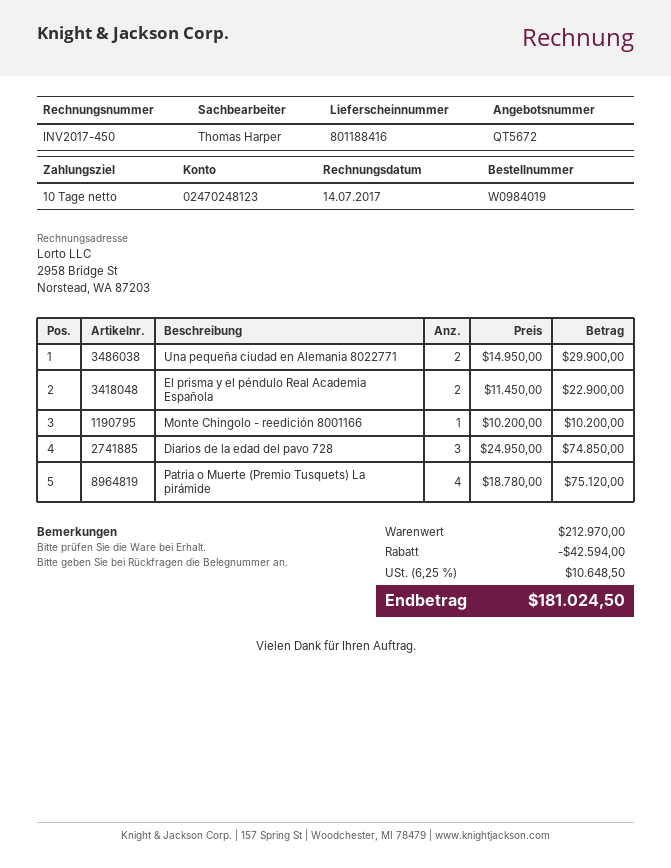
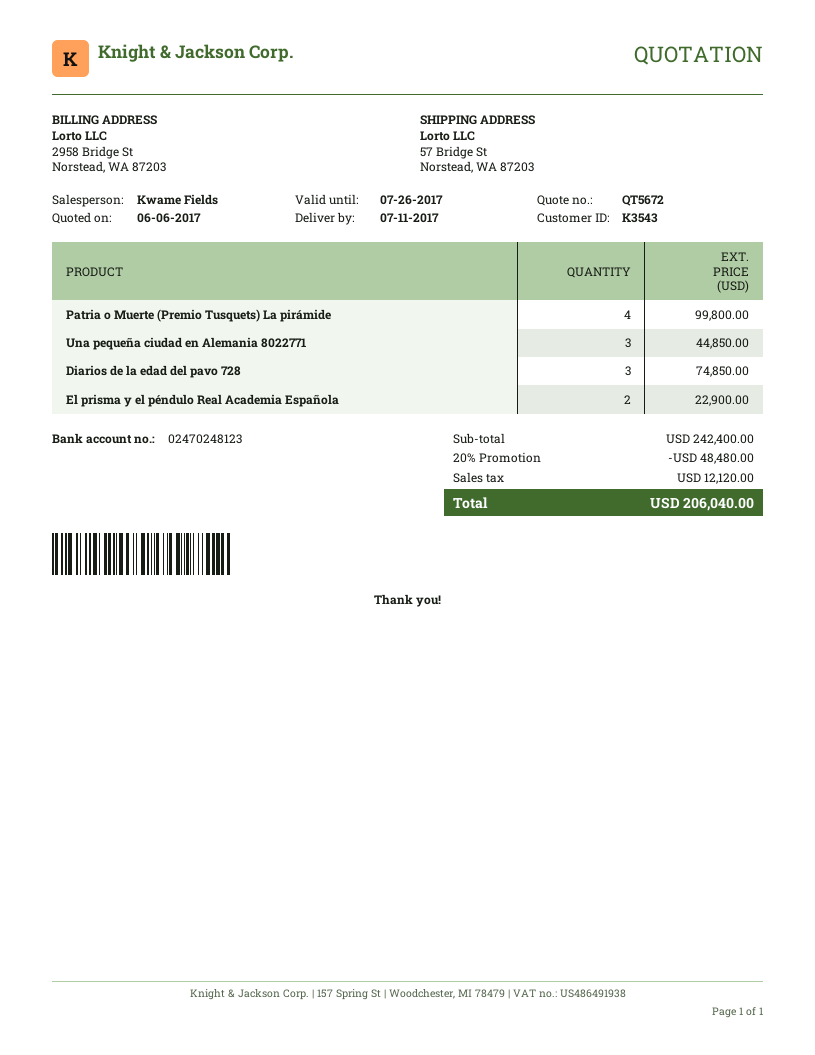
sales rep: Thomas Harper -> Kwame Fields
Una pequeña ciudad en Alemania 8022771: 2 for 29900.00 -> 3 for 44850.00
Monte Chingolo - reedición 8001166: 1 for 10200.00 -> none
Patria o Muerte (Premio Tusquets) La pirámide: 4 for 75120.00 -> 4 for 99800.00
subtotal: 212970.00 -> 242400.00
discount: 42594.00 -> 48480.00
tax: 10648.50 -> 12120.00
total: 181024.50 -> 206040.00

